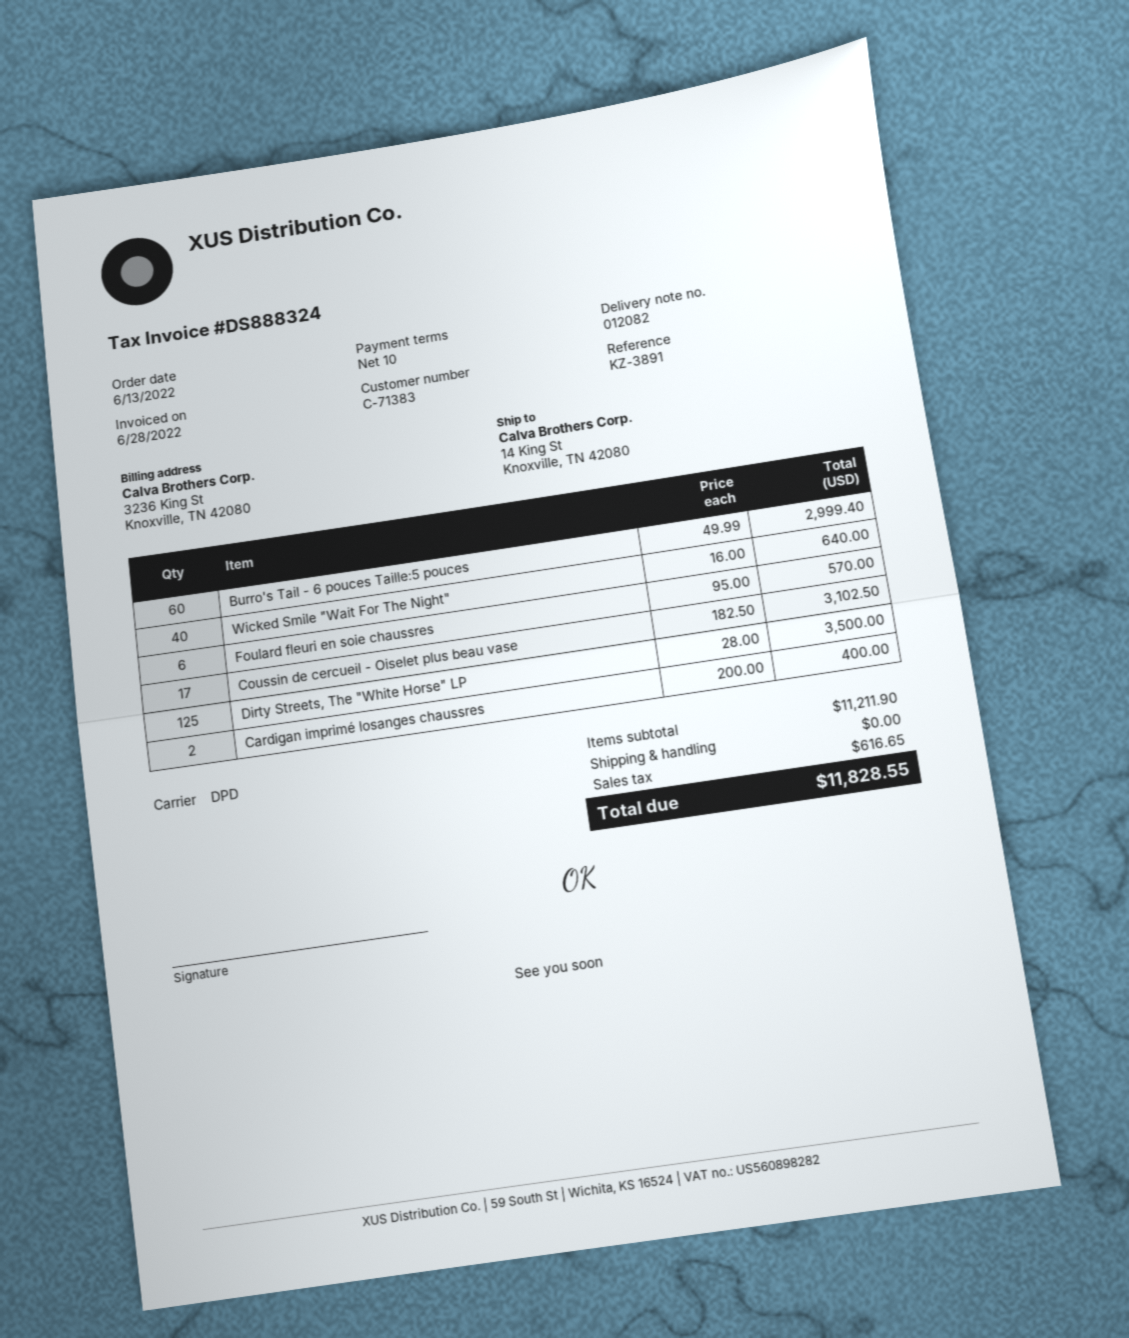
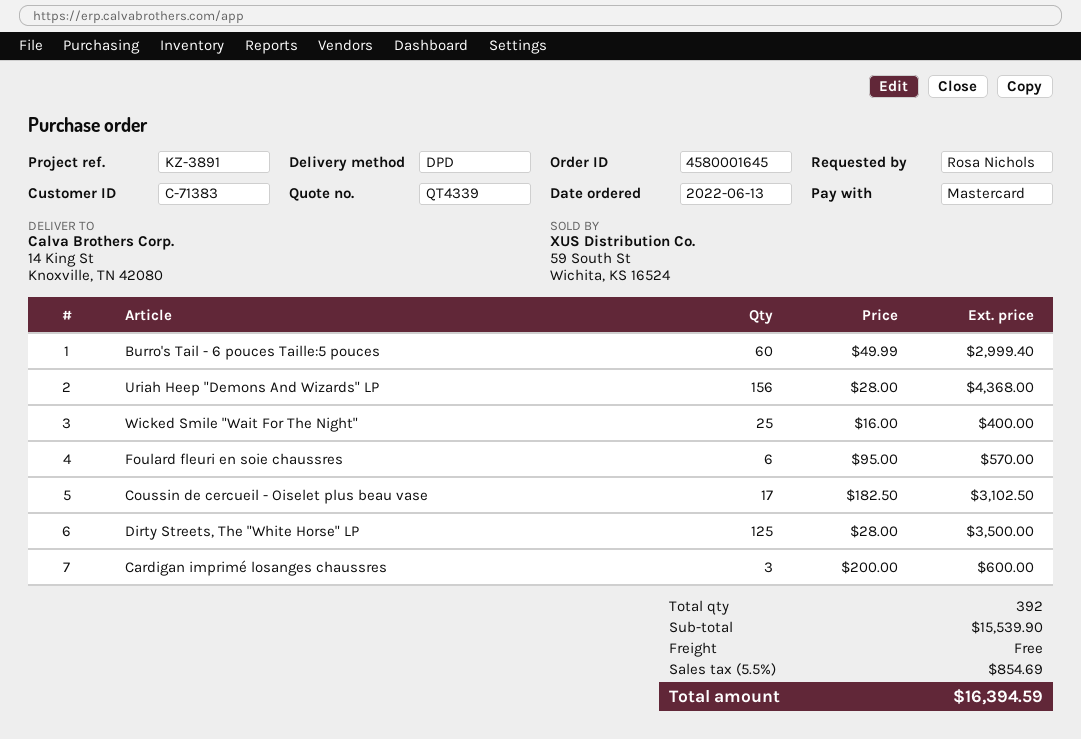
Wicked Smile "Wait For The Night": 40 x 16.00 = 640.00 -> 25 x 16.00 = 400.00
Cardigan imprimé losanges chaussres: 2 x 200.00 = 400.00 -> 3 x 200.00 = 600.00
Uriah Heep "Demons And Wizards" LP: none -> 156 x 28.00 = 4368.00
subtotal: 11211.90 -> 15539.90
tax: 616.65 -> 854.69
total: 11828.55 -> 16394.59

